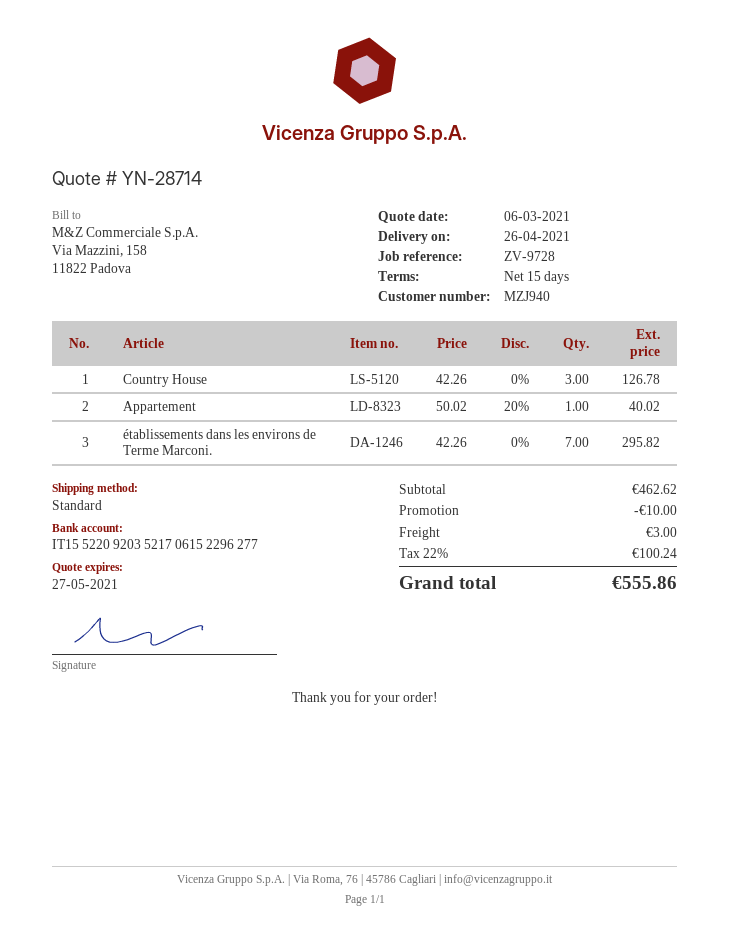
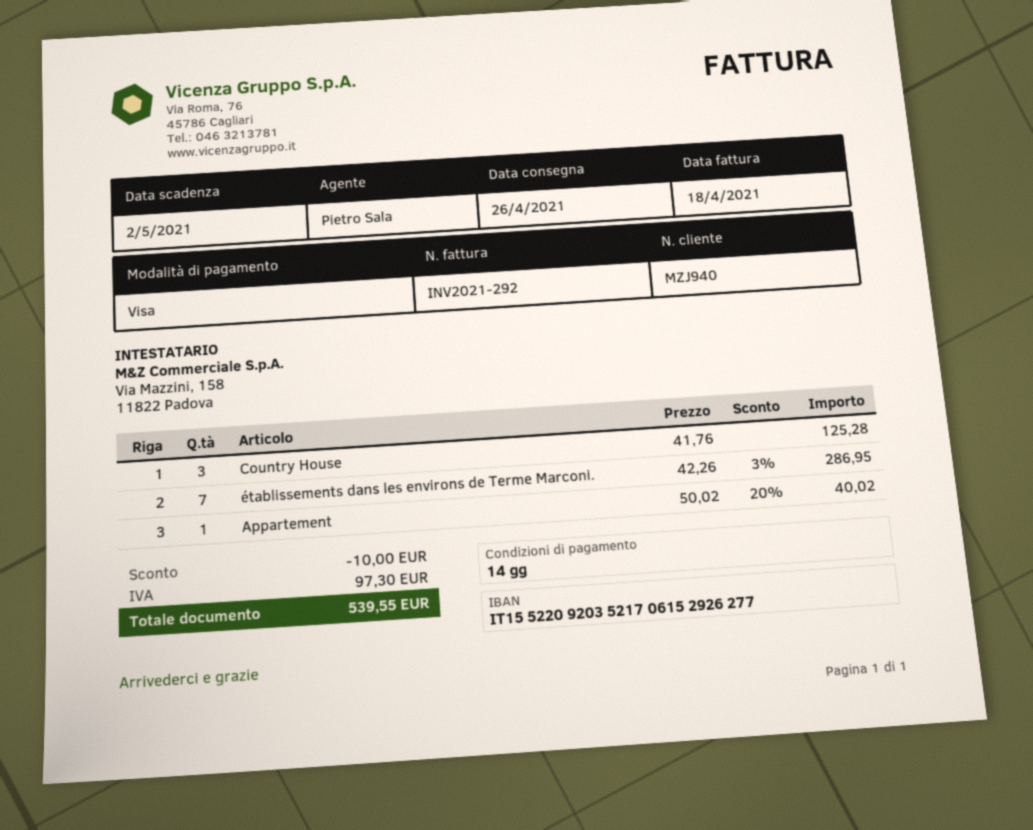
payment terms: 15 days -> 14 days
bank account: IT1552209203521706152296277 -> IT1552209203521706152926277
Country House: 3 x 42.26 = 126.78 -> 3 x 41.76 = 125.28
établissements dans les environs de Terme Marconi.: 7 x 42.26 = 295.82 -> 7 x 42.26 - 3% = 286.95
shipping: 3.00 -> none
tax: 100.24 -> 97.30
total: 555.86 -> 539.55

